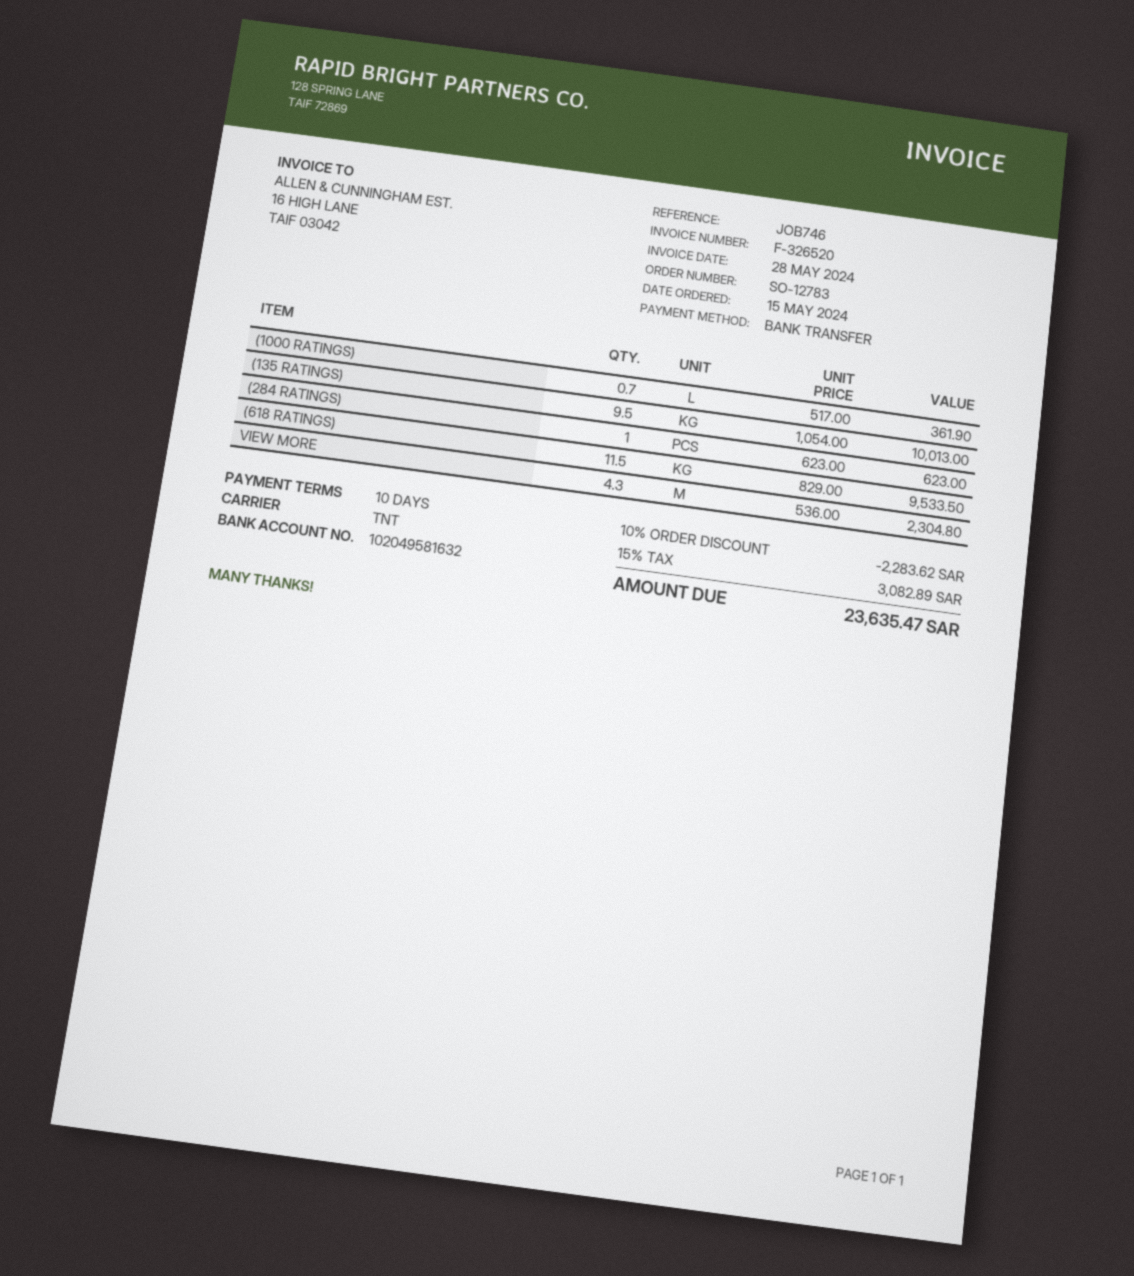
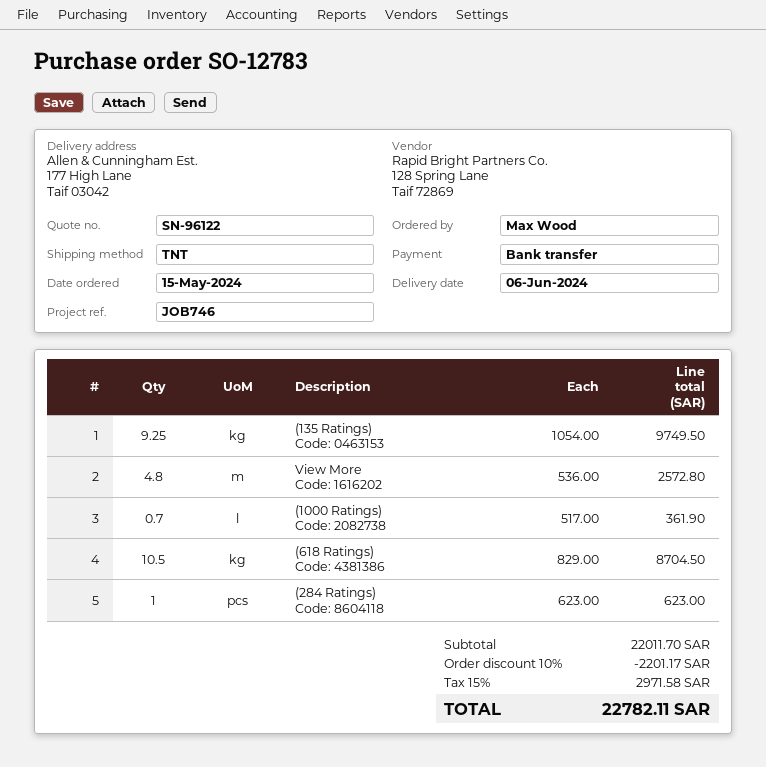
(135 RATINGS): 9.5 x 1054.00 = 10013.00 -> 9.25 x 1054.00 = 9749.50
(618 RATINGS): 11.5 x 829.00 = 9533.50 -> 10.5 x 829.00 = 8704.50
VIEW MORE: 4.3 x 536.00 = 2304.80 -> 4.8 x 536.00 = 2572.80
discount: 10% = 2283.62 -> 10% = 2201.17
tax: 15% = 3082.89 -> 15% = 2971.58
total: 23635.47 -> 22782.11

